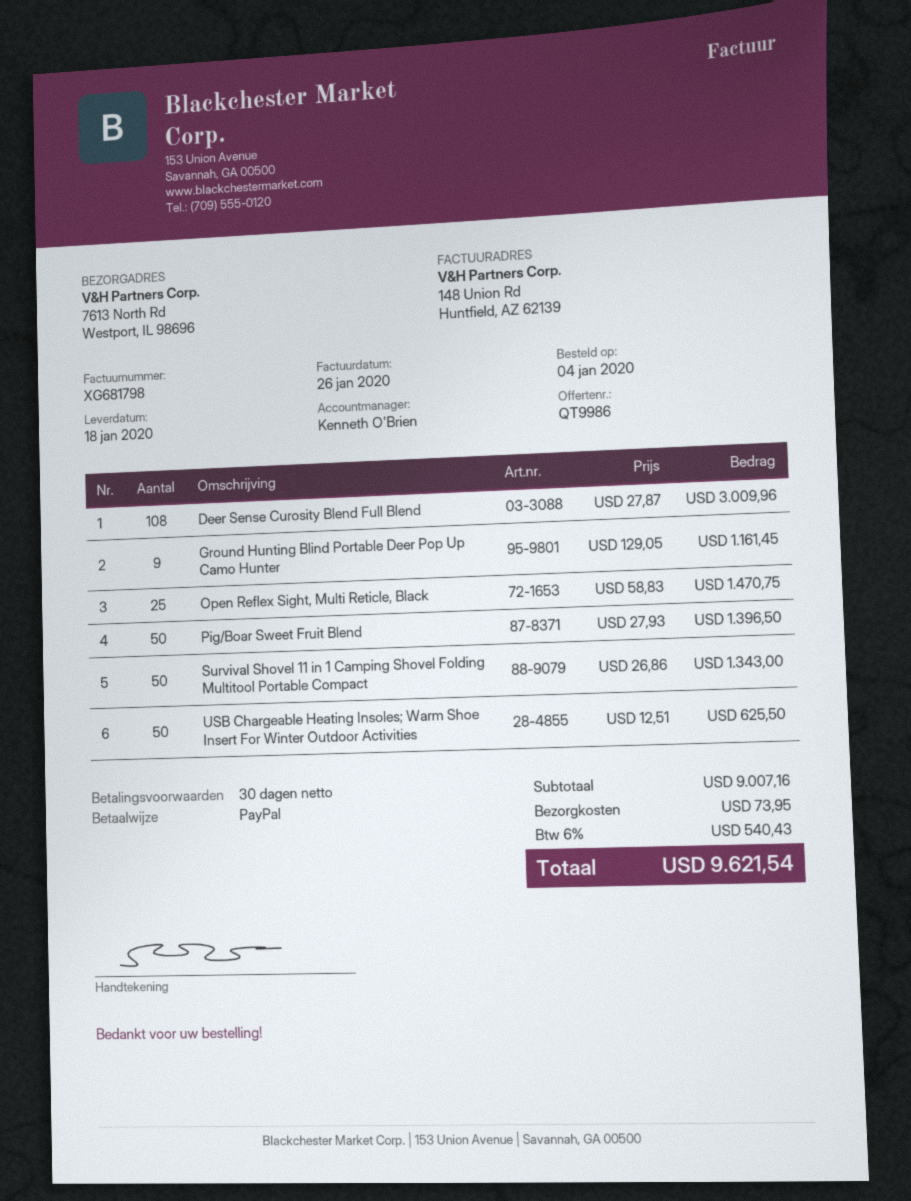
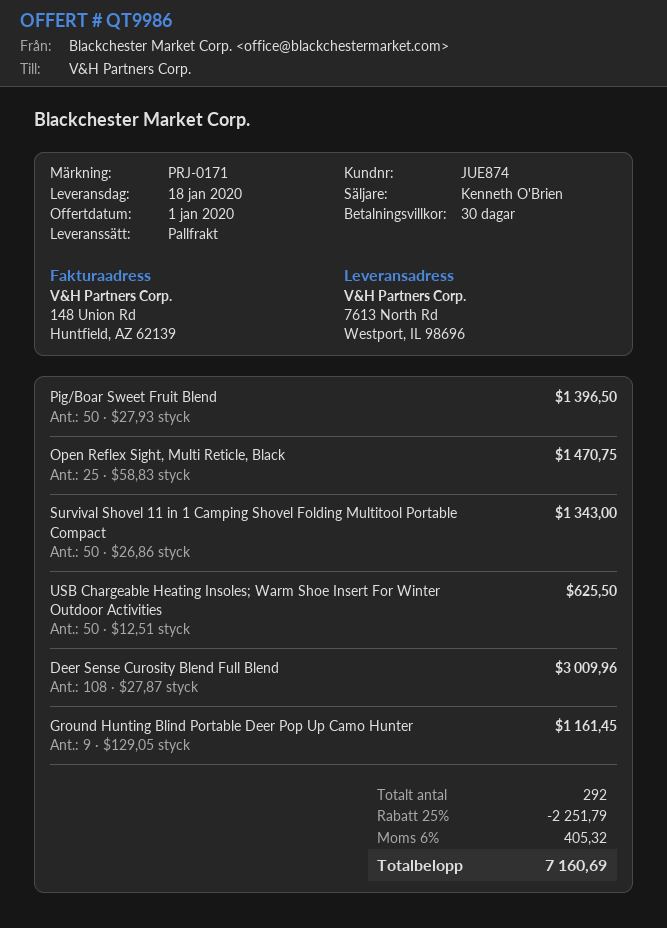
discount: none -> 25% = 2251.79
shipping: 73.95 -> none
tax: 6% = 540.43 -> 6% = 405.32
total: 9621.54 -> 7160.69

